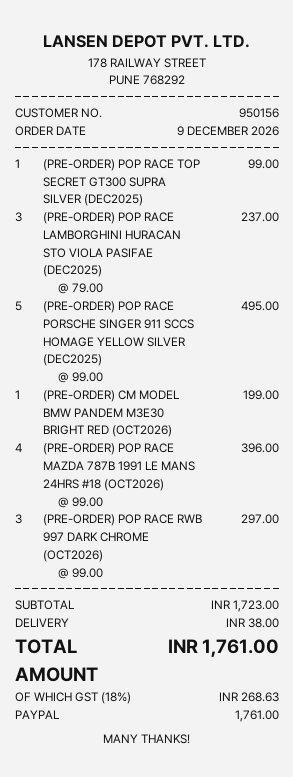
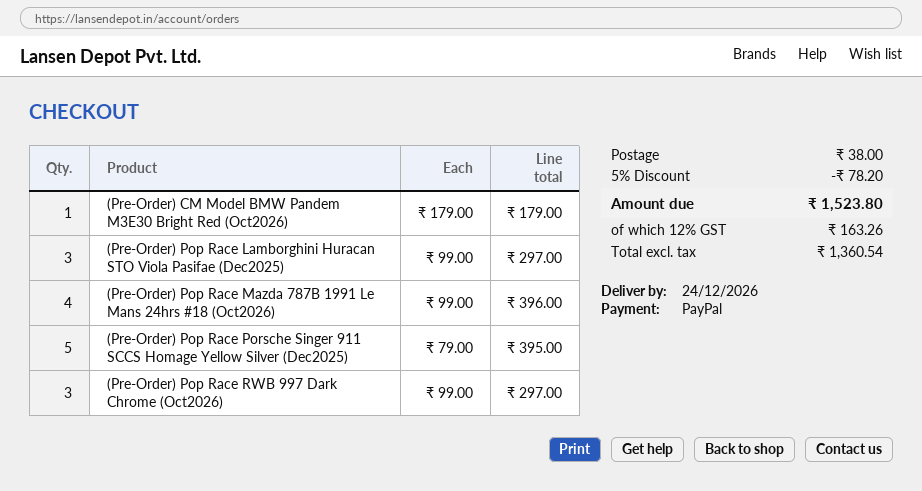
(PRE-ORDER) POP RACE TOP SECRET GT300 SUPRA SILVER (DEC2025): 1 x 99.00 = 99.00 -> none
(PRE-ORDER) POP RACE LAMBORGHINI HURACAN STO VIOLA PASIFAE (DEC2025): 3 x 79.00 = 237.00 -> 3 x 99.00 = 297.00
(PRE-ORDER) POP RACE PORSCHE SINGER 911 SCCS HOMAGE YELLOW SILVER (DEC2025): 5 x 99.00 = 495.00 -> 5 x 79.00 = 395.00
(PRE-ORDER) CM MODEL BMW PANDEM M3E30 BRIGHT RED (OCT2026): 1 x 199.00 = 199.00 -> 1 x 179.00 = 179.00
discount: none -> 5% = 78.20
tax: 18% = 268.63 -> 12% = 163.26
total: 1761.00 -> 1523.80

